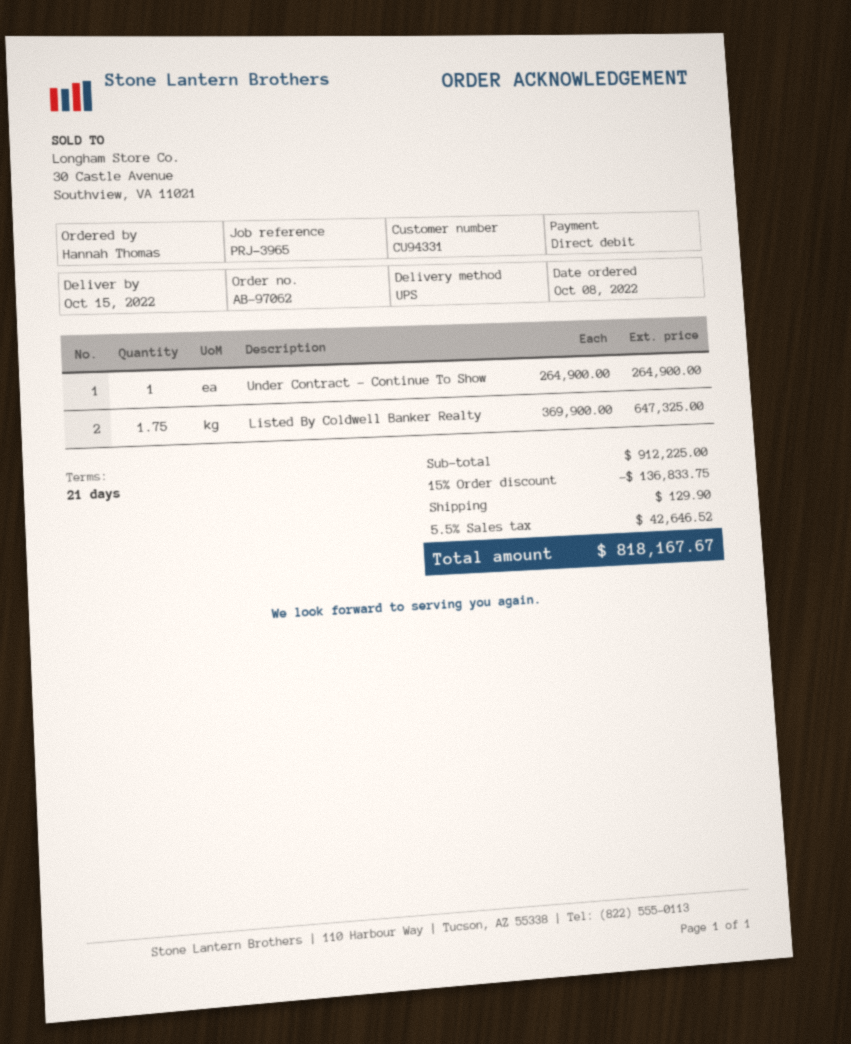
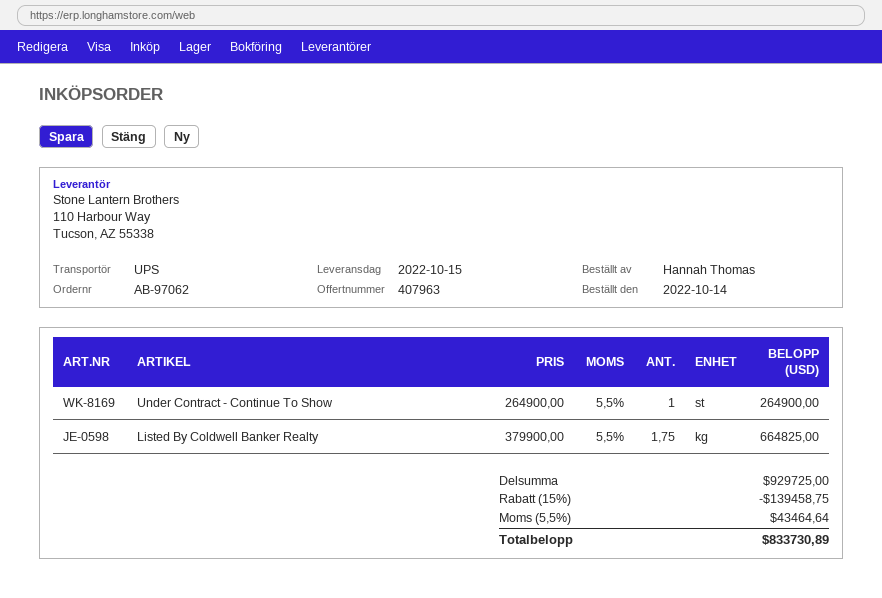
order date: 2022-10-08 -> 2022-10-14
Listed By Coldwell Banker Realty: 1.75 x 369900.00 = 647325.00 -> 1.75 x 379900.00 = 664825.00
subtotal: 912225.00 -> 929725.00
discount: 15% = 136833.75 -> 15% = 139458.75
shipping: 129.90 -> none
tax: 5.5% = 42646.52 -> 5.5% = 43464.64
total: 818167.67 -> 833730.89

